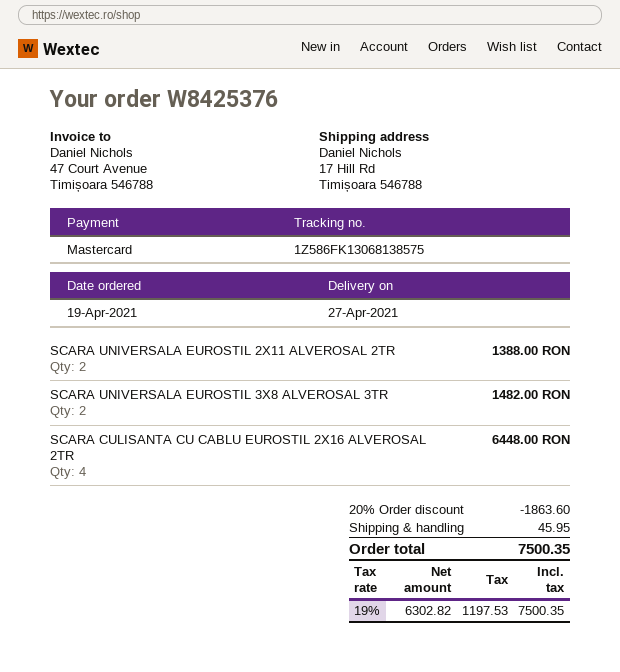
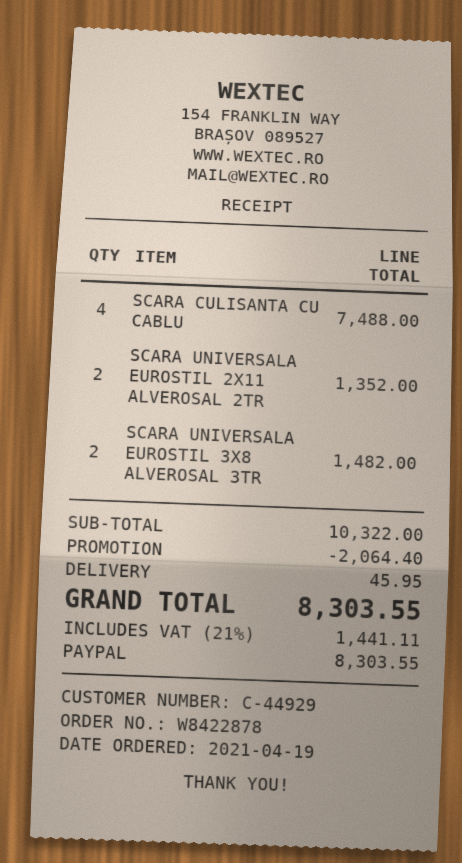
order number: W8425376 -> W8422878
payment method: Mastercard -> PayPal
SCARA UNIVERSALA EUROSTIL 2X11 ALVEROSAL 2TR: 2 for 1388.00 -> 2 for 1352.00
SCARA CULISANTA CU CABLU EUROSTIL 2X16 ALVEROSAL 2TR: 4 for 6448.00 -> 4 for 7488.00
discount: 1863.60 -> 2064.40
tax: 19% = 1197.53 -> 21% = 1441.11
total: 7500.35 -> 8303.55

